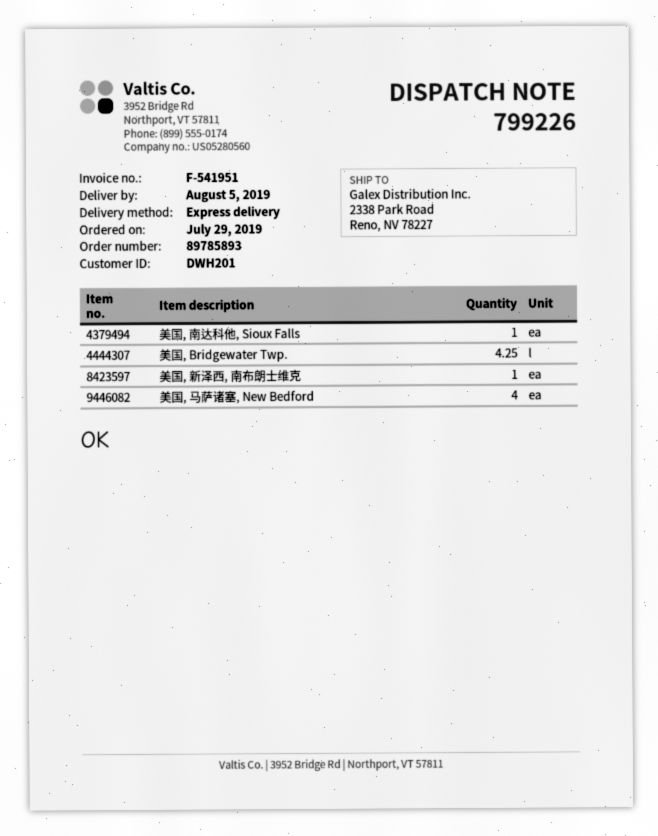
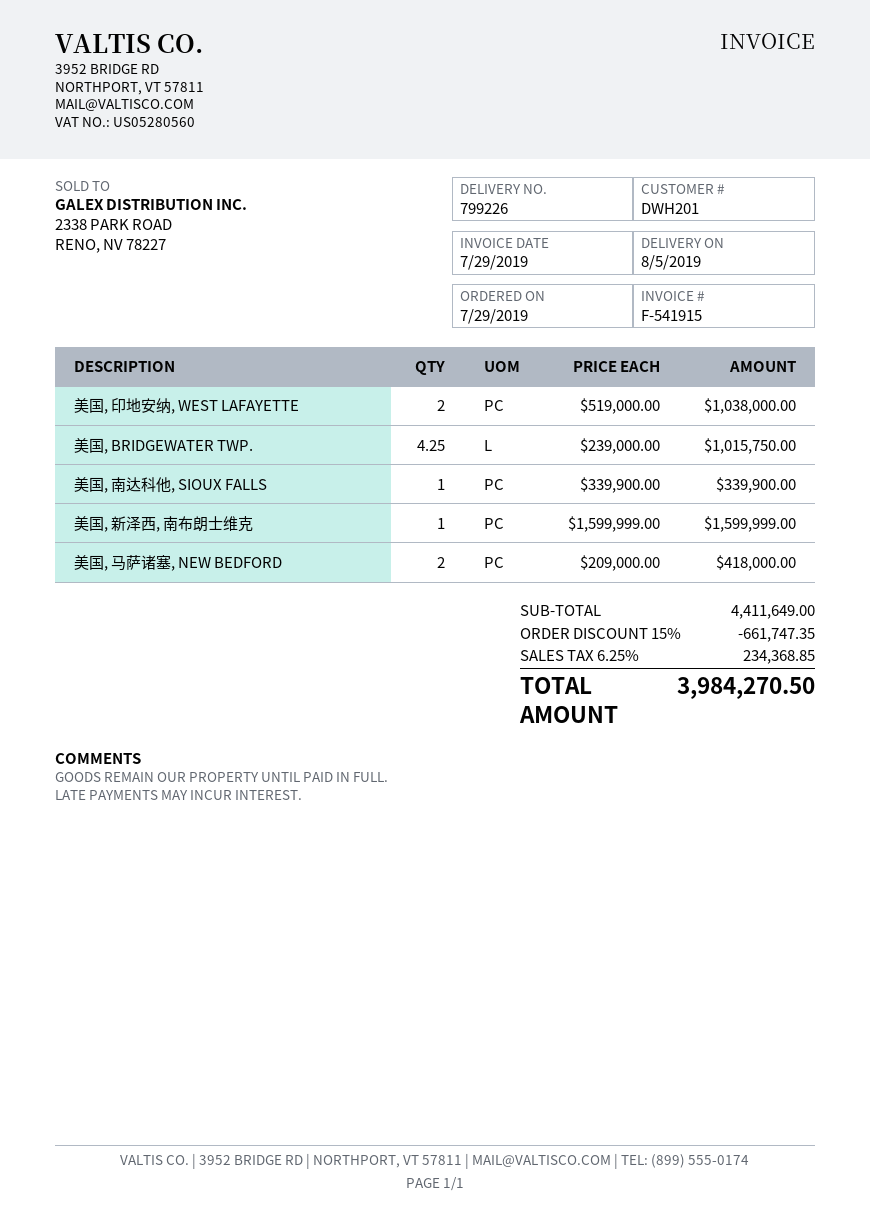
invoice number: F-541951 -> F-541915
美国, 马萨诸塞, New Bedford: 4 -> 2
美国, 印地安纳, WEST LAFAYETTE: none -> 2

